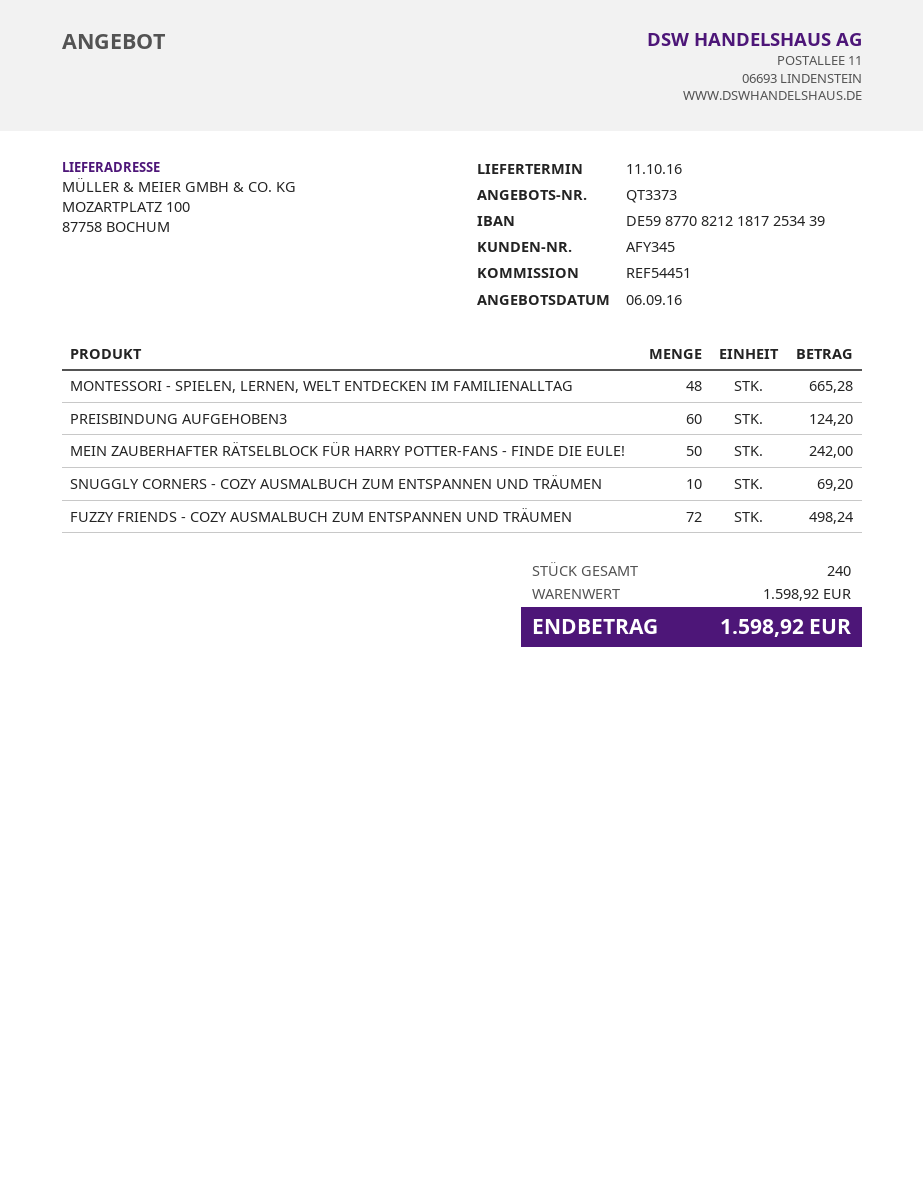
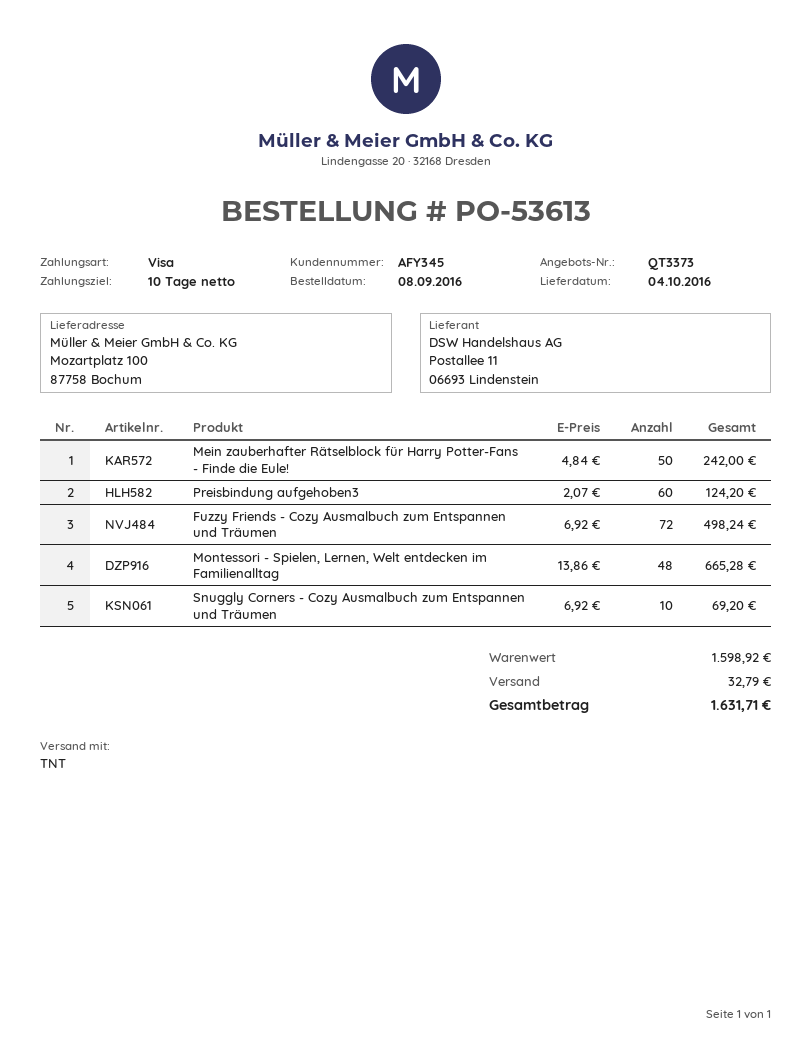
delivery date: 2016-10-11 -> 2016-10-04
shipping: none -> 32.79
total: 1598.92 -> 1631.71

